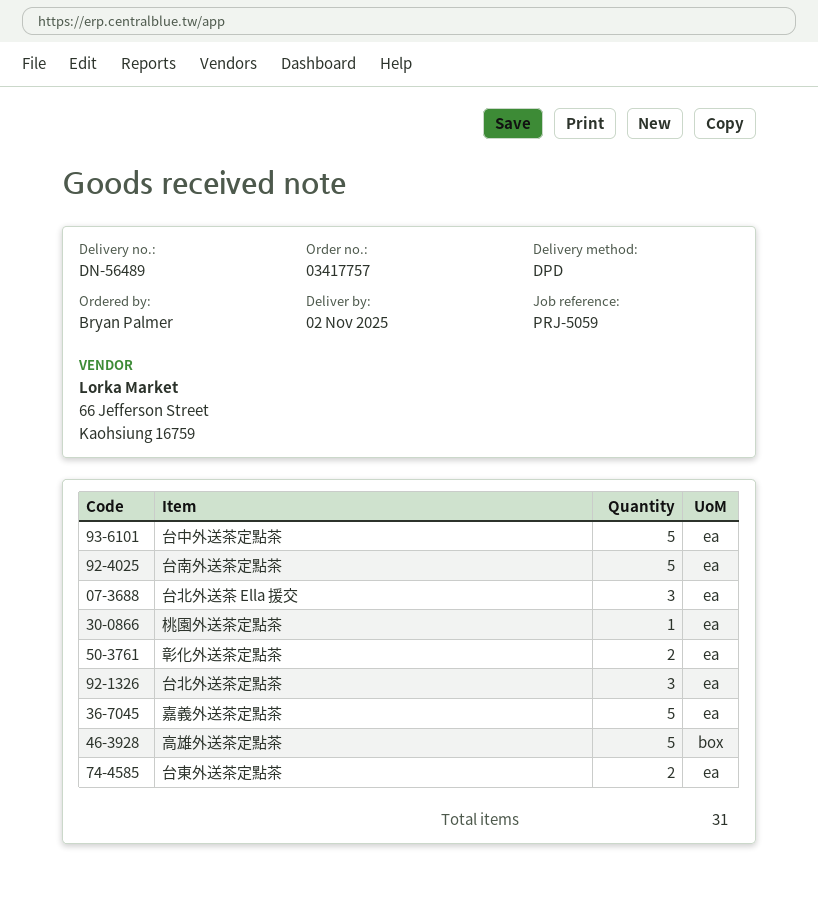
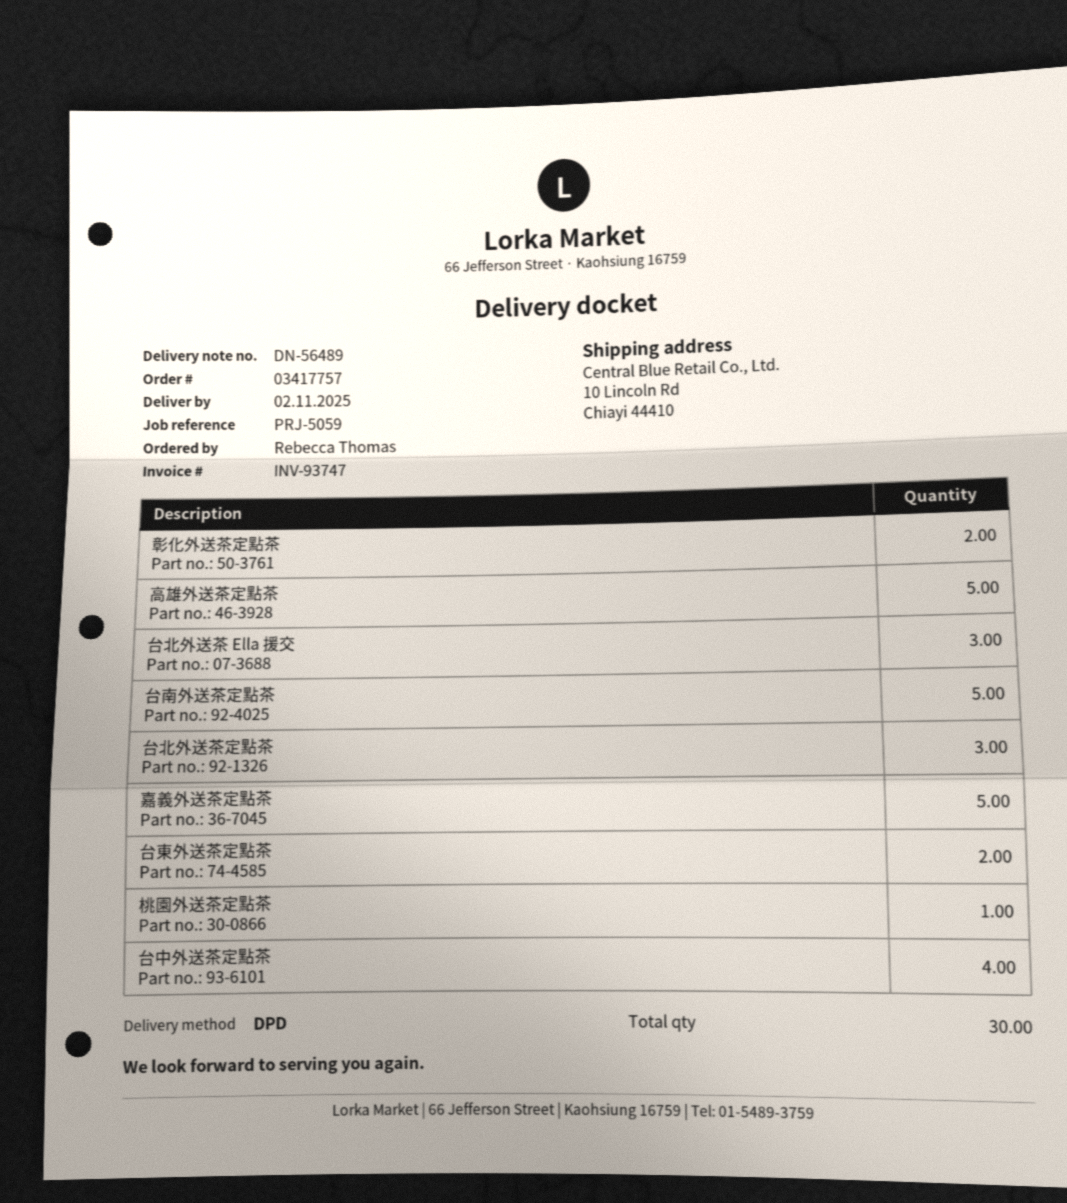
ordered by: Bryan Palmer -> Rebecca Thomas
台中外送茶定點茶: 5 -> 4
total quantity: 31 -> 30

